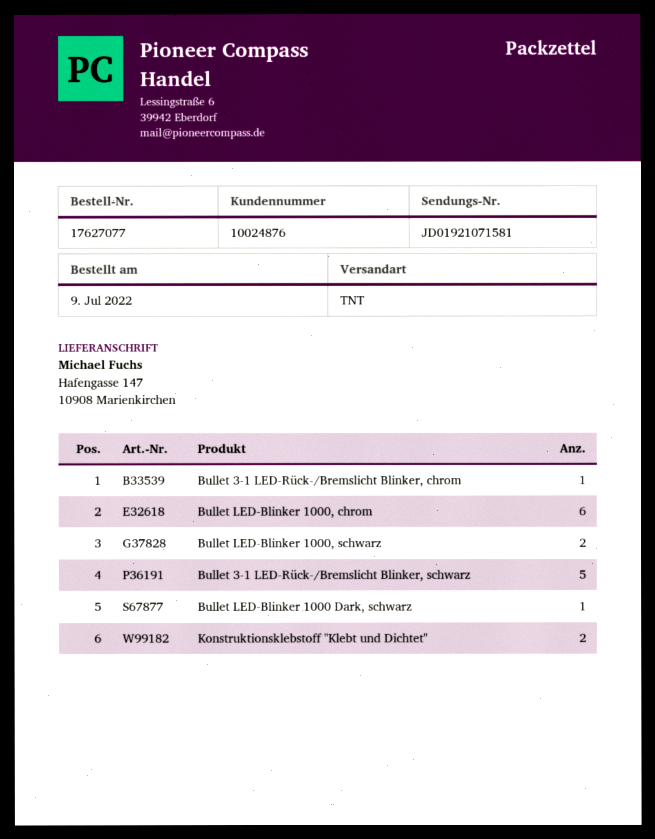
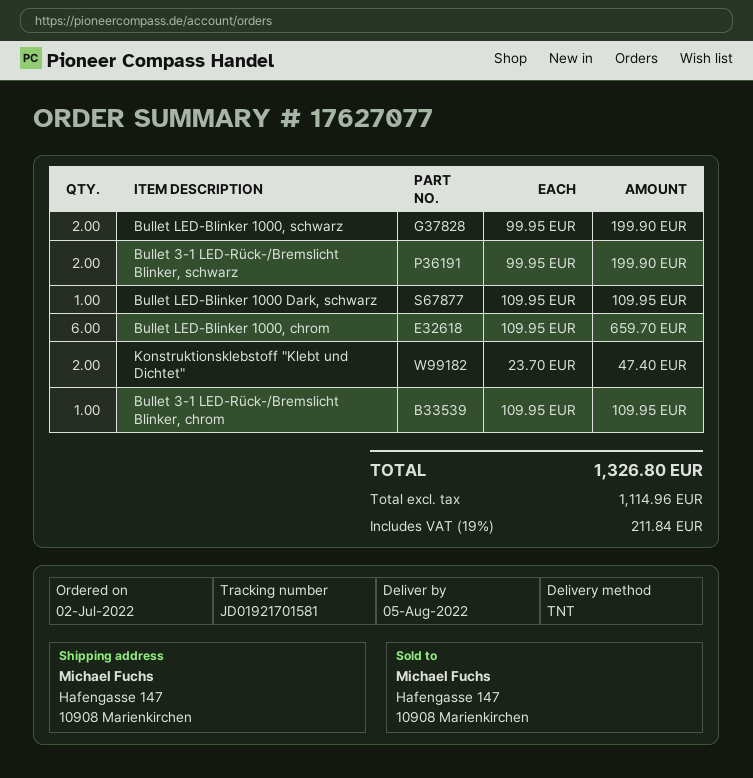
order date: 2022-07-09 -> 2022-07-02
tracking number: JD01921071581 -> JD01921701581
Bullet 3-1 LED-Rück-/Bremslicht Blinker, schwarz: 5 -> 2

